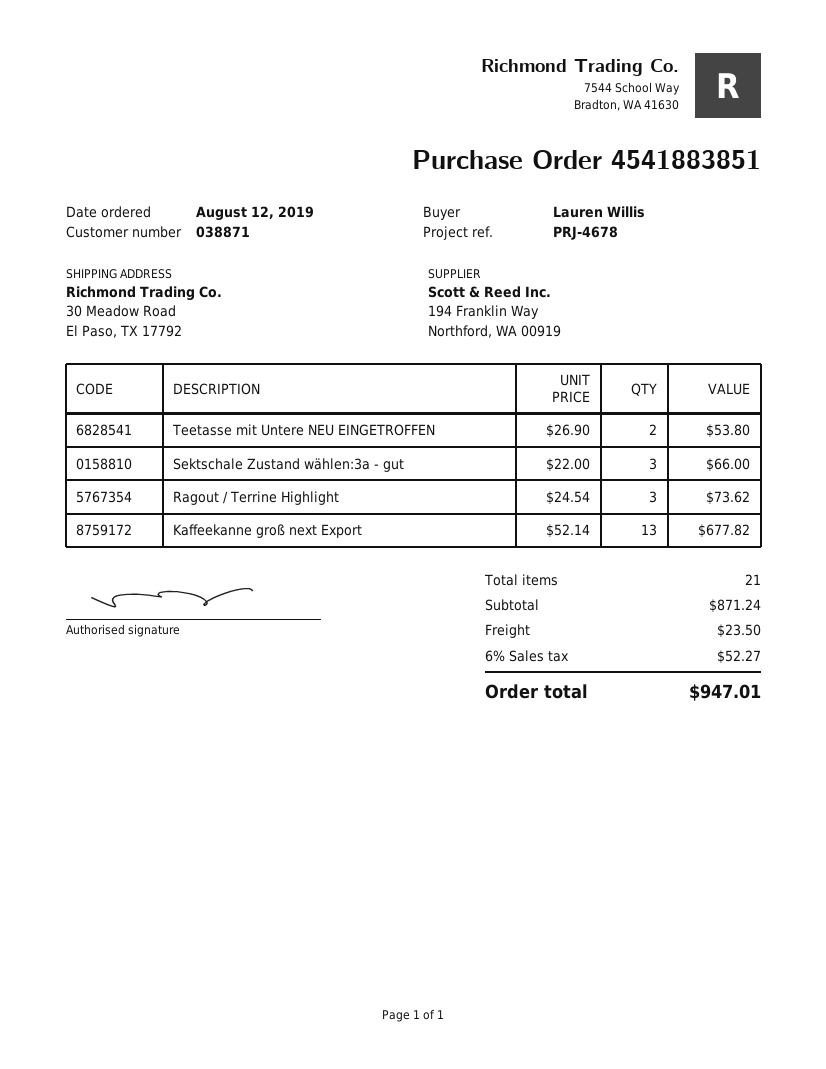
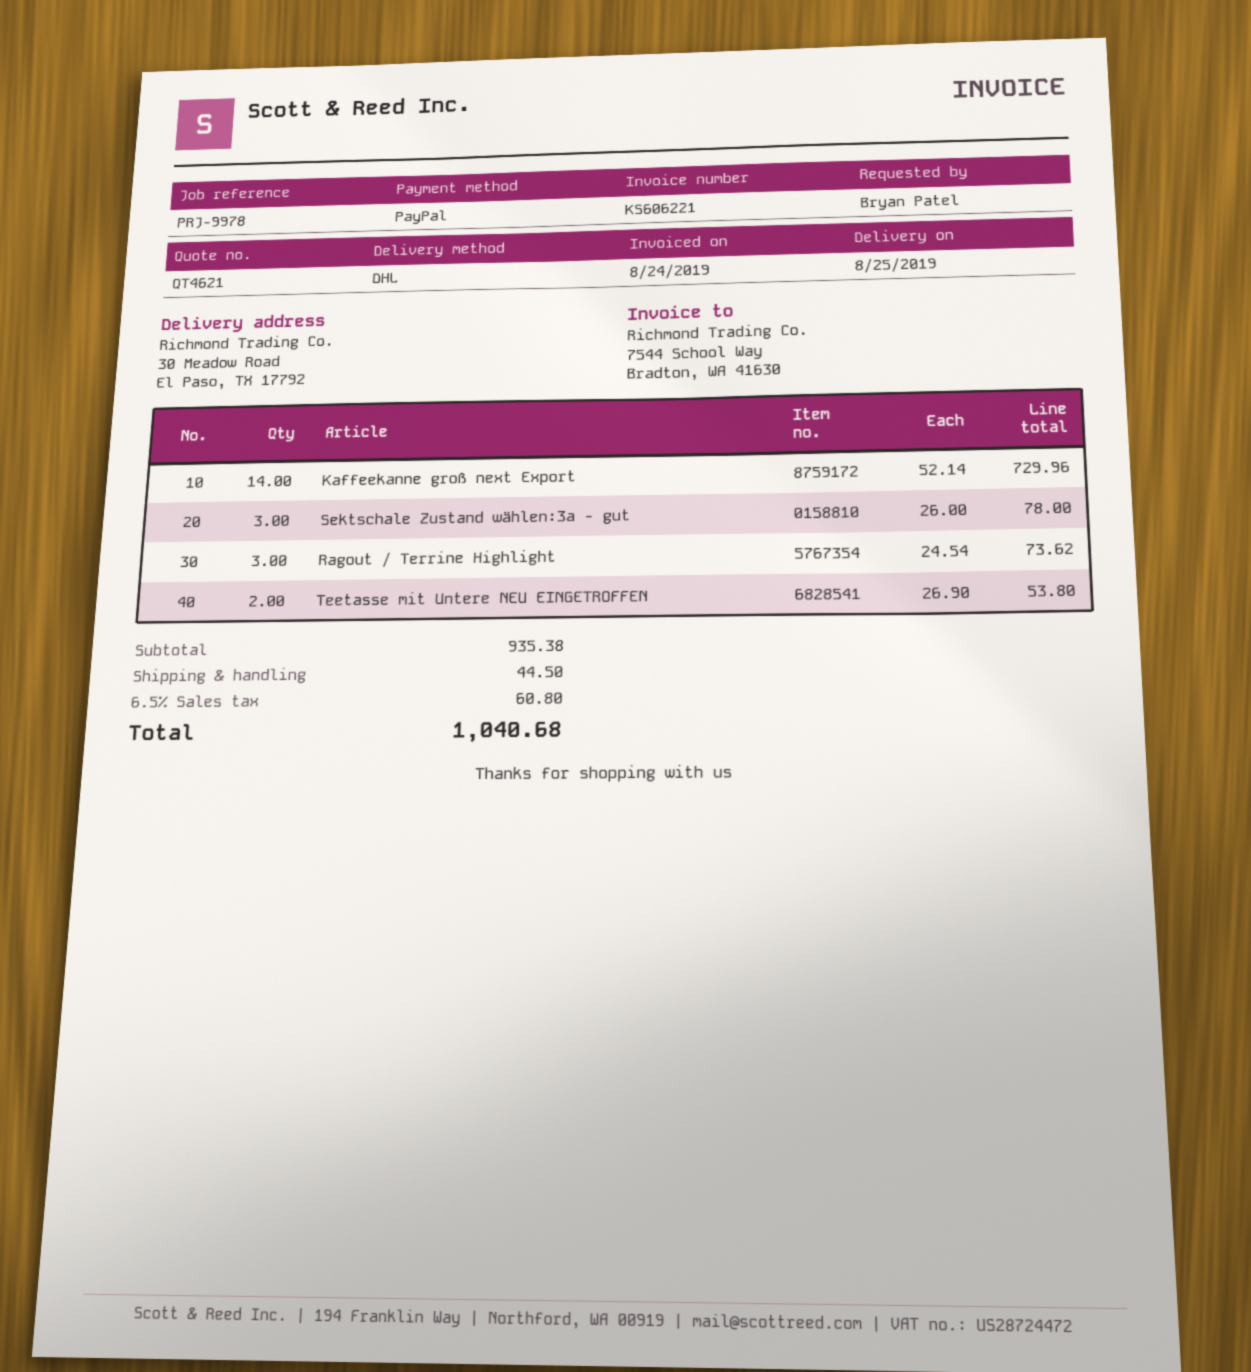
reference: PRJ-4678 -> PRJ-9978
ordered by: Lauren Willis -> Bryan Patel
Sektschale Zustand wählen:3a - gut: 3 x 22.00 = 66.00 -> 3 x 26.00 = 78.00
Kaffeekanne groß next Export: 13 x 52.14 = 677.82 -> 14 x 52.14 = 729.96
subtotal: 871.24 -> 935.38
shipping: 23.50 -> 44.50
tax: 6% = 52.27 -> 6.5% = 60.80
total: 947.01 -> 1040.68

